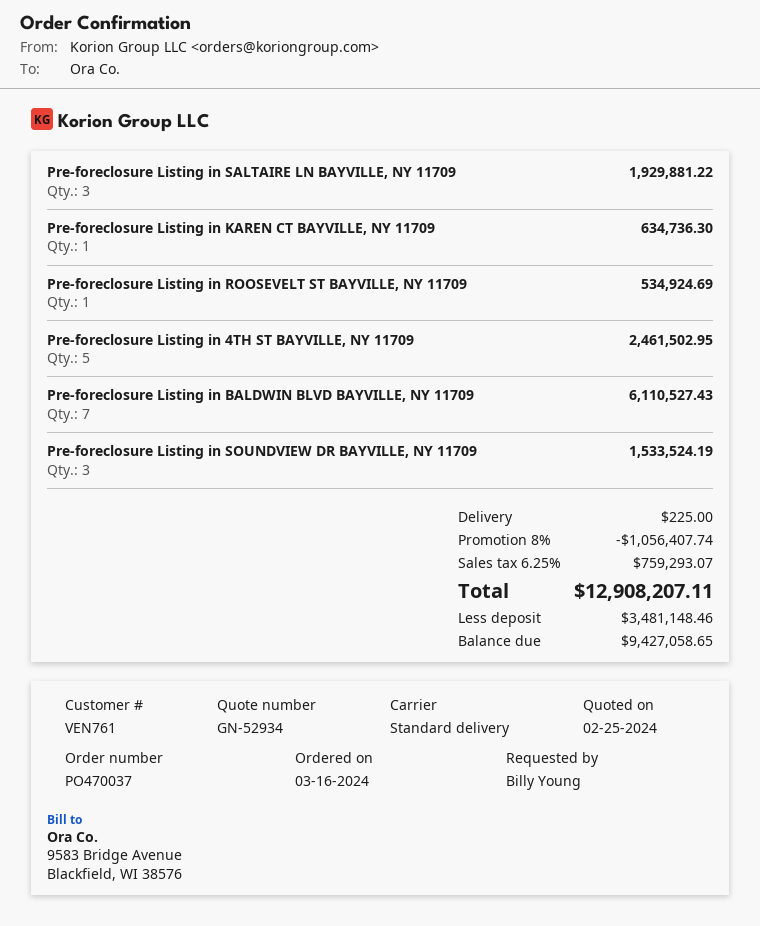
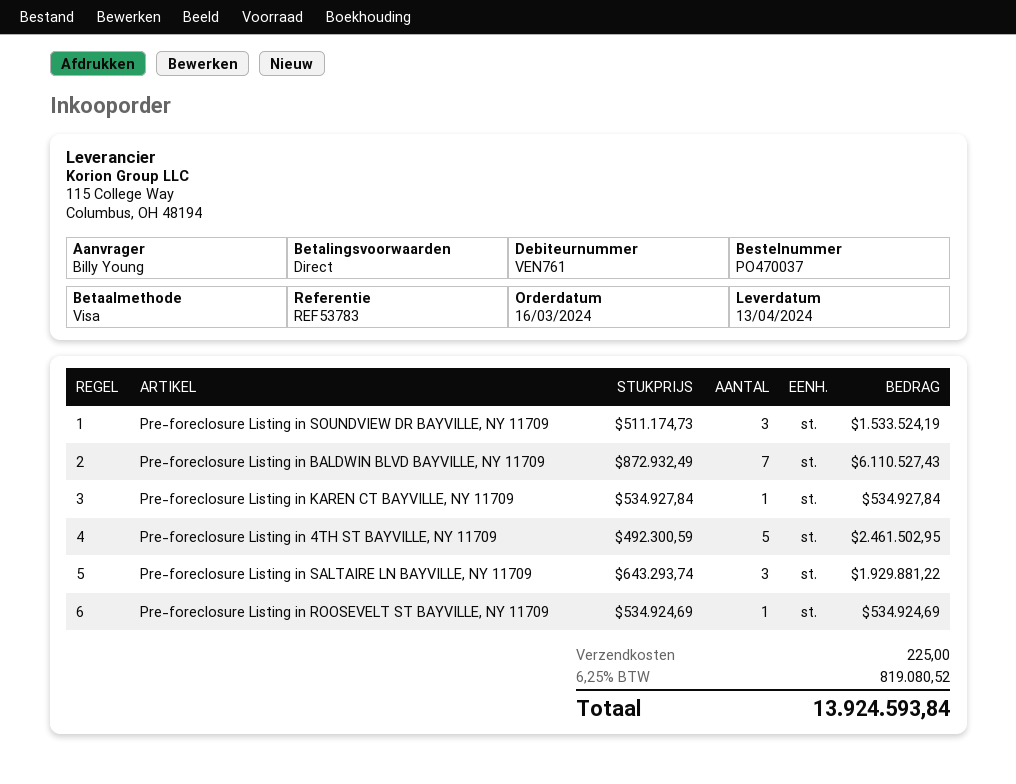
Pre-foreclosure Listing in KAREN CT BAYVILLE, NY 11709: 1 for 634736.30 -> 1 for 534927.84
discount: 8% = 1056407.74 -> none
tax: 6.25% = 759293.07 -> 6.25% = 819080.52
total: 12908207.11 -> 13924593.84

